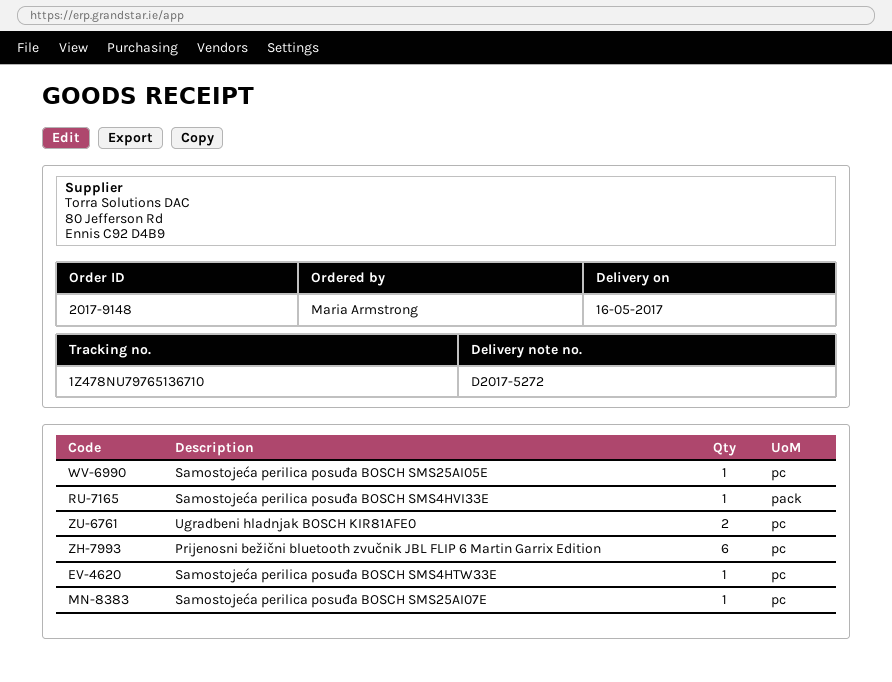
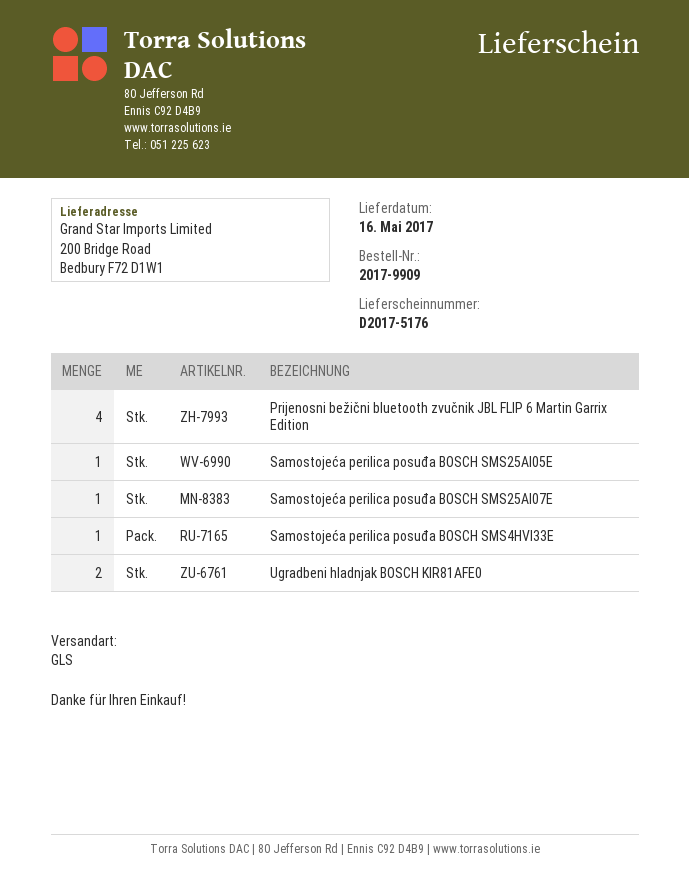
order number: 2017-9148 -> 2017-9909
delivery note number: D2017-5272 -> D2017-5176
Prijenosni bežični bluetooth zvučnik JBL FLIP 6 Martin Garrix Edition: 6 -> 4
Samostojeća perilica posuđa BOSCH SMS4HTW33E: 1 -> none

